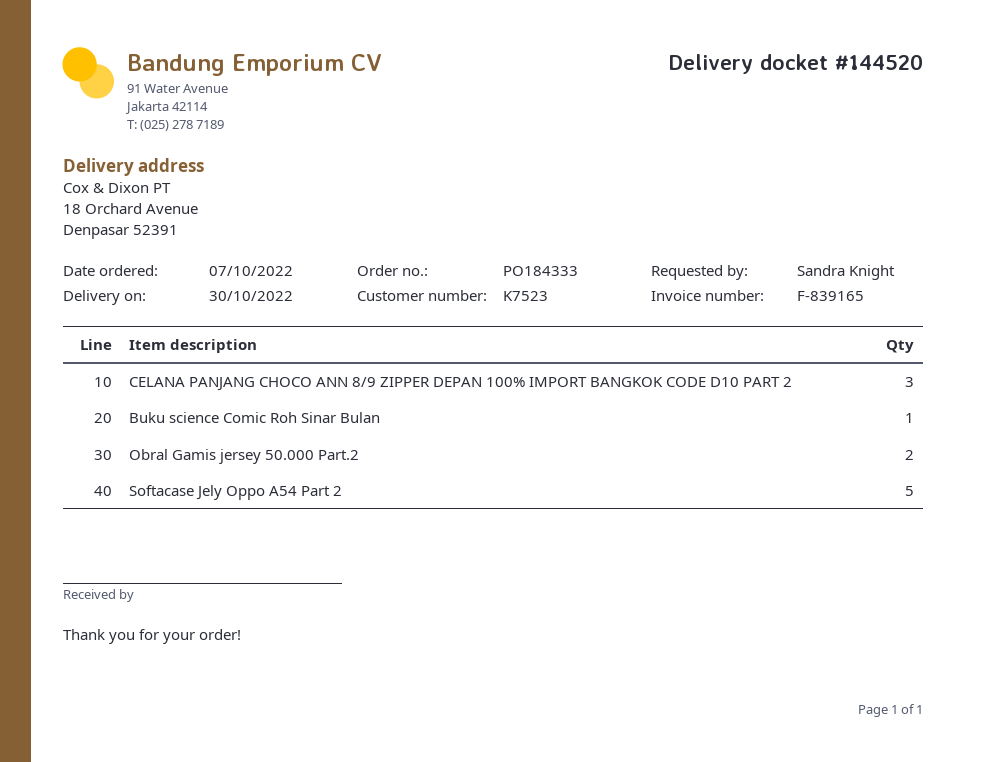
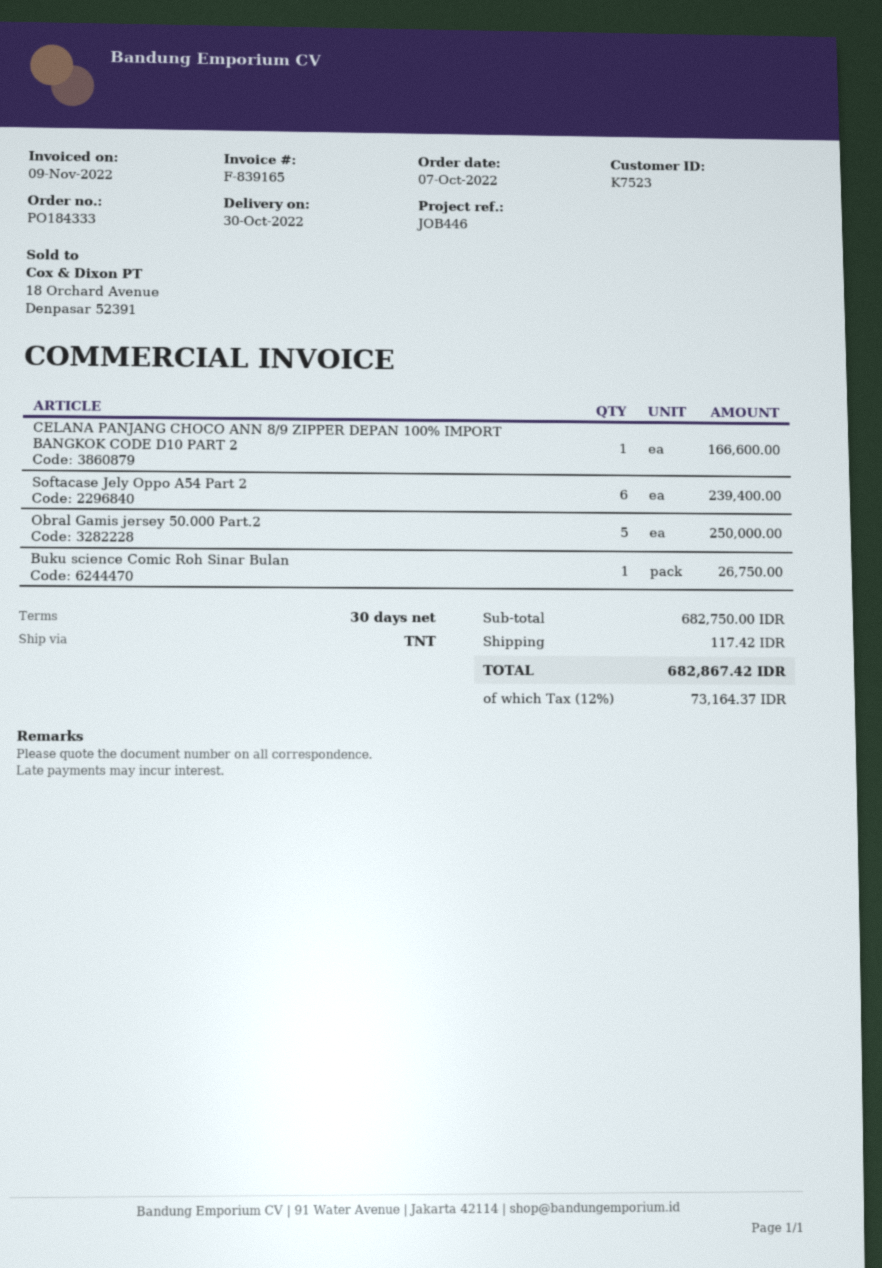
CELANA PANJANG CHOCO ANN 8/9 ZIPPER DEPAN 100% IMPORT BANGKOK CODE D10 PART 2: 3 -> 1
Obral Gamis jersey 50.000 Part.2: 2 -> 5
Softacase Jely Oppo A54 Part 2: 5 -> 6

